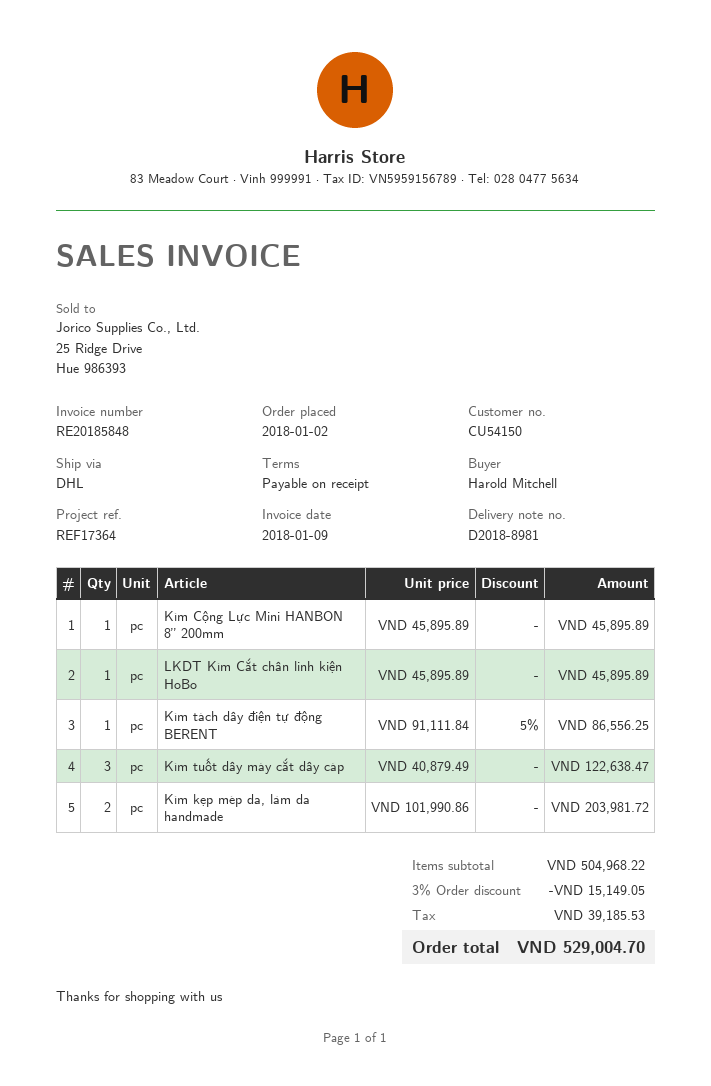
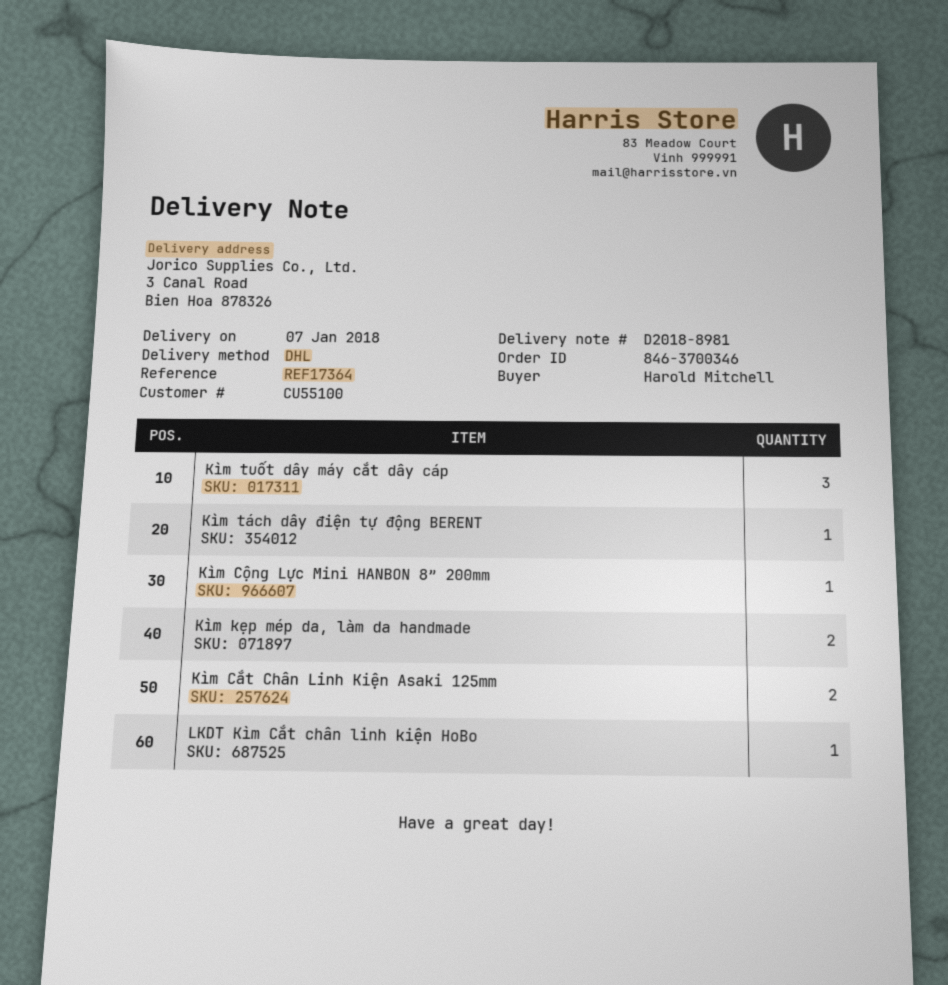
customer number: CU54150 -> CU55100
Kìm Cắt Chân Linh Kiện Asaki 125mm: none -> 2

